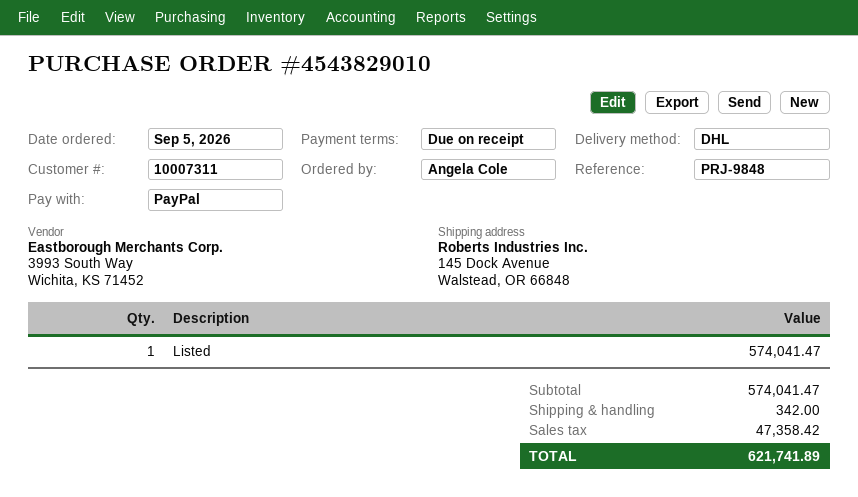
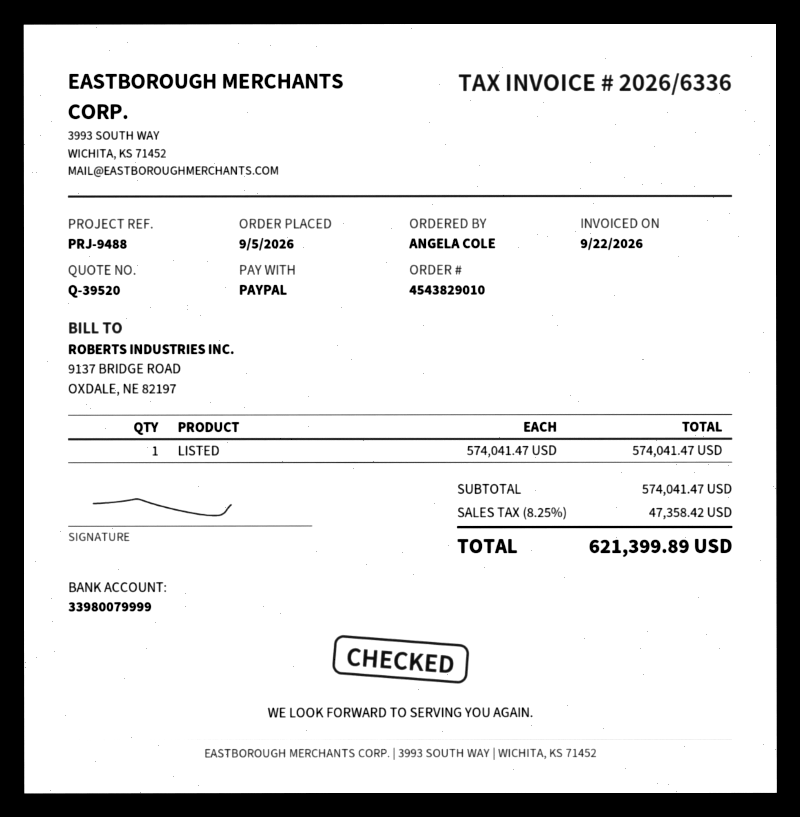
reference: PRJ-9848 -> PRJ-9488
shipping: 342.00 -> none
total: 621741.89 -> 621399.89

